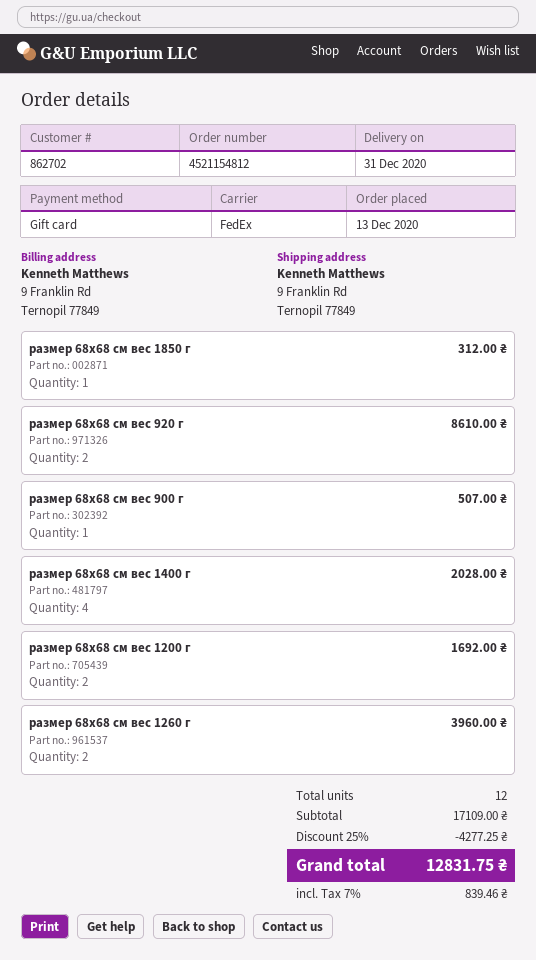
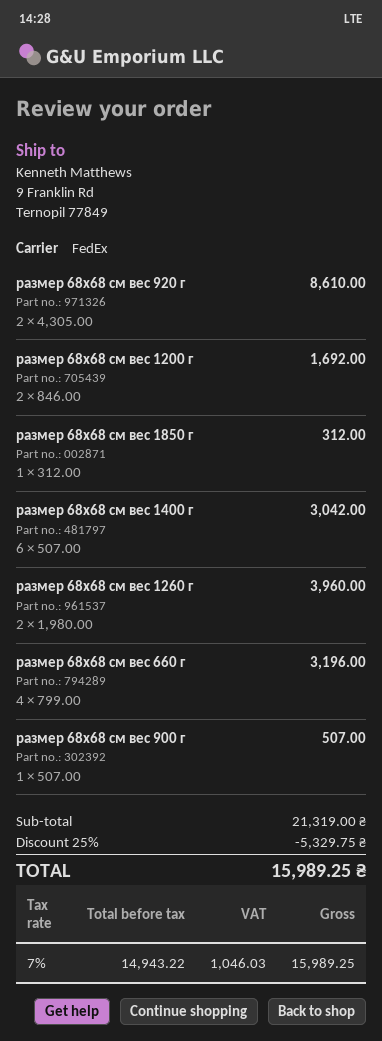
размер 68х68 см вес 1400 г: 4 for 2028.00 -> 6 for 3042.00
размер 68х68 см вес 660 г: none -> 4 for 3196.00
subtotal: 17109.00 -> 21319.00
discount: 25% = 4277.25 -> 25% = 5329.75
tax: 7% = 839.46 -> 7% = 1046.03
total: 12831.75 -> 15989.25

